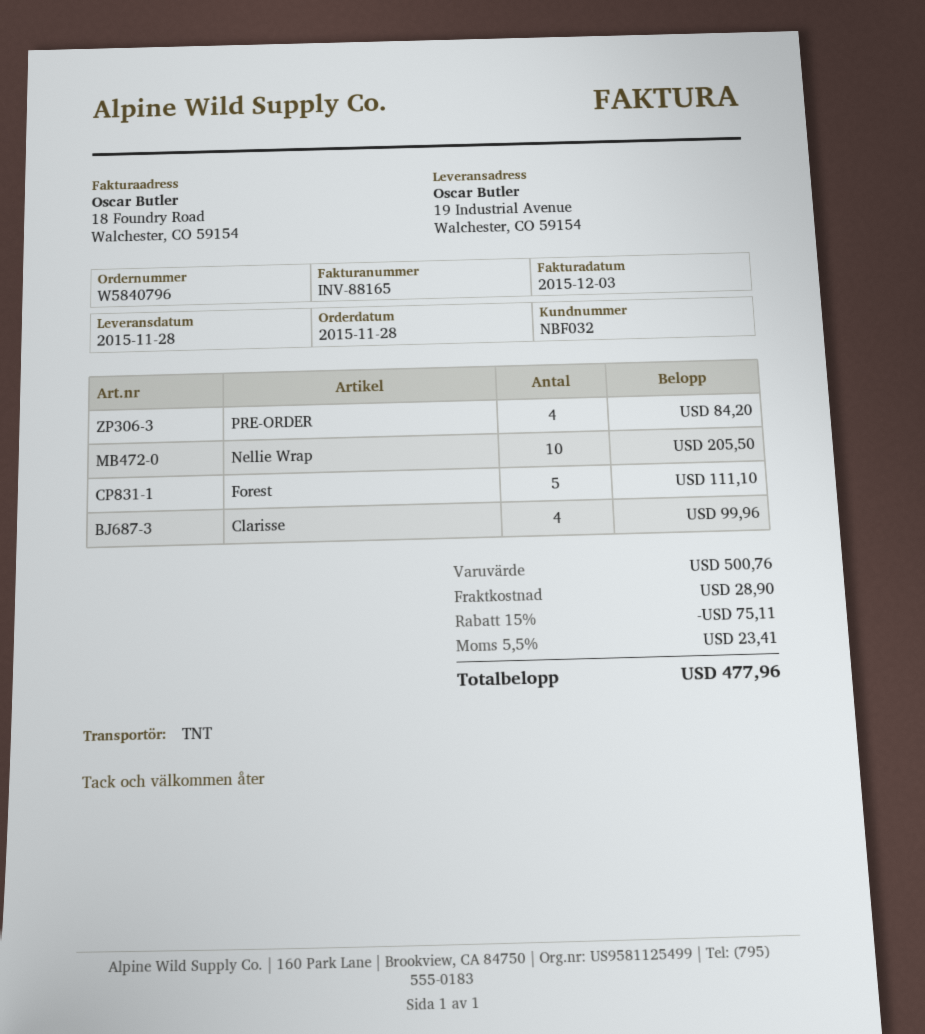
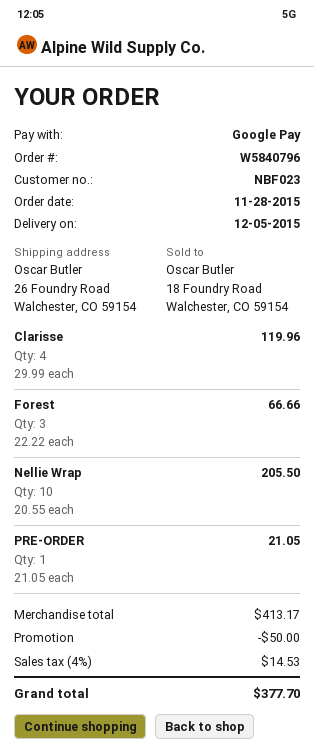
delivery date: 2015-11-28 -> 2015-12-05
customer number: NBF032 -> NBF023
ship to: 19 Industrial Avenue, Walchester, CO 59154 -> 26 Foundry Road, Walchester, CO 59154
PRE-ORDER: 4 for 84.20 -> 1 for 21.05
Forest: 5 for 111.10 -> 3 for 66.66
Clarisse: 4 for 99.96 -> 4 for 119.96
subtotal: 500.76 -> 413.17
discount: 75.11 -> 50.00
shipping: 28.90 -> none
tax: 5.5% = 23.41 -> 4% = 14.53
total: 477.96 -> 377.70

